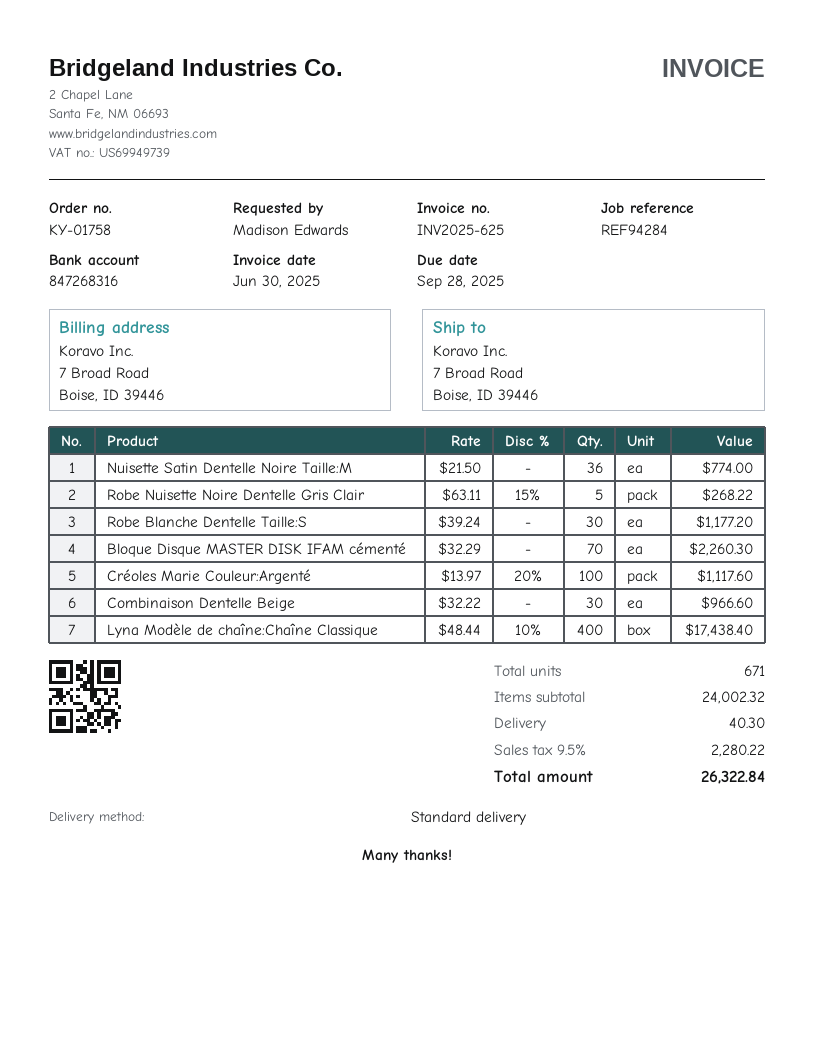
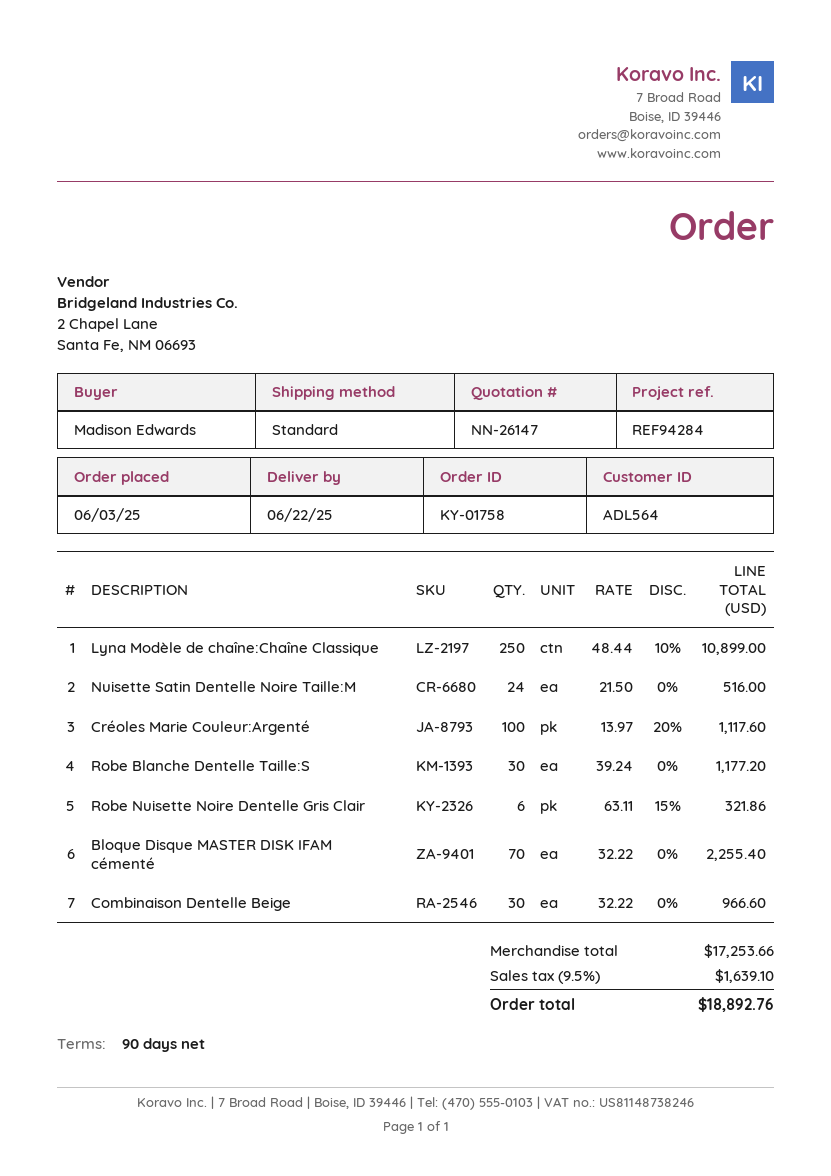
Nuisette Satin Dentelle Noire Taille:M: 36 x 21.50 = 774.00 -> 24 x 21.50 = 516.00
Robe Nuisette Noire Dentelle Gris Clair: 5 x 63.11 - 15% = 268.22 -> 6 x 63.11 - 15% = 321.86
Bloque Disque MASTER DISK IFAM cémenté: 70 x 32.29 = 2260.30 -> 70 x 32.22 = 2255.40
Lyna Modèle de chaîne:Chaîne Classique: 400 x 48.44 - 10% = 17438.40 -> 250 x 48.44 - 10% = 10899.00
subtotal: 24002.32 -> 17253.66
shipping: 40.30 -> none
tax: 9.5% = 2280.22 -> 9.5% = 1639.10
total: 26322.84 -> 18892.76

